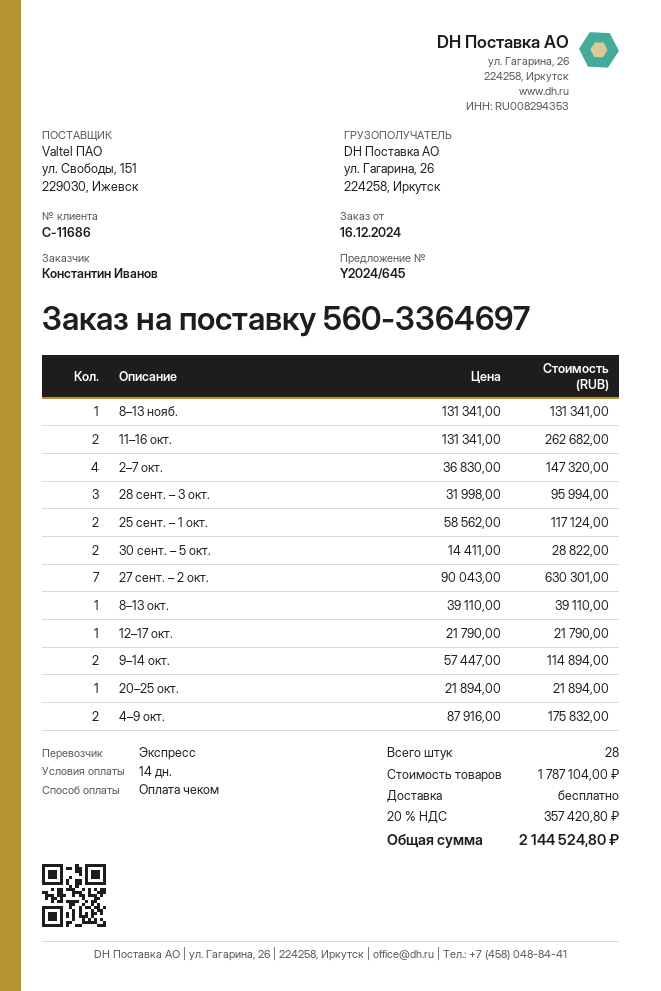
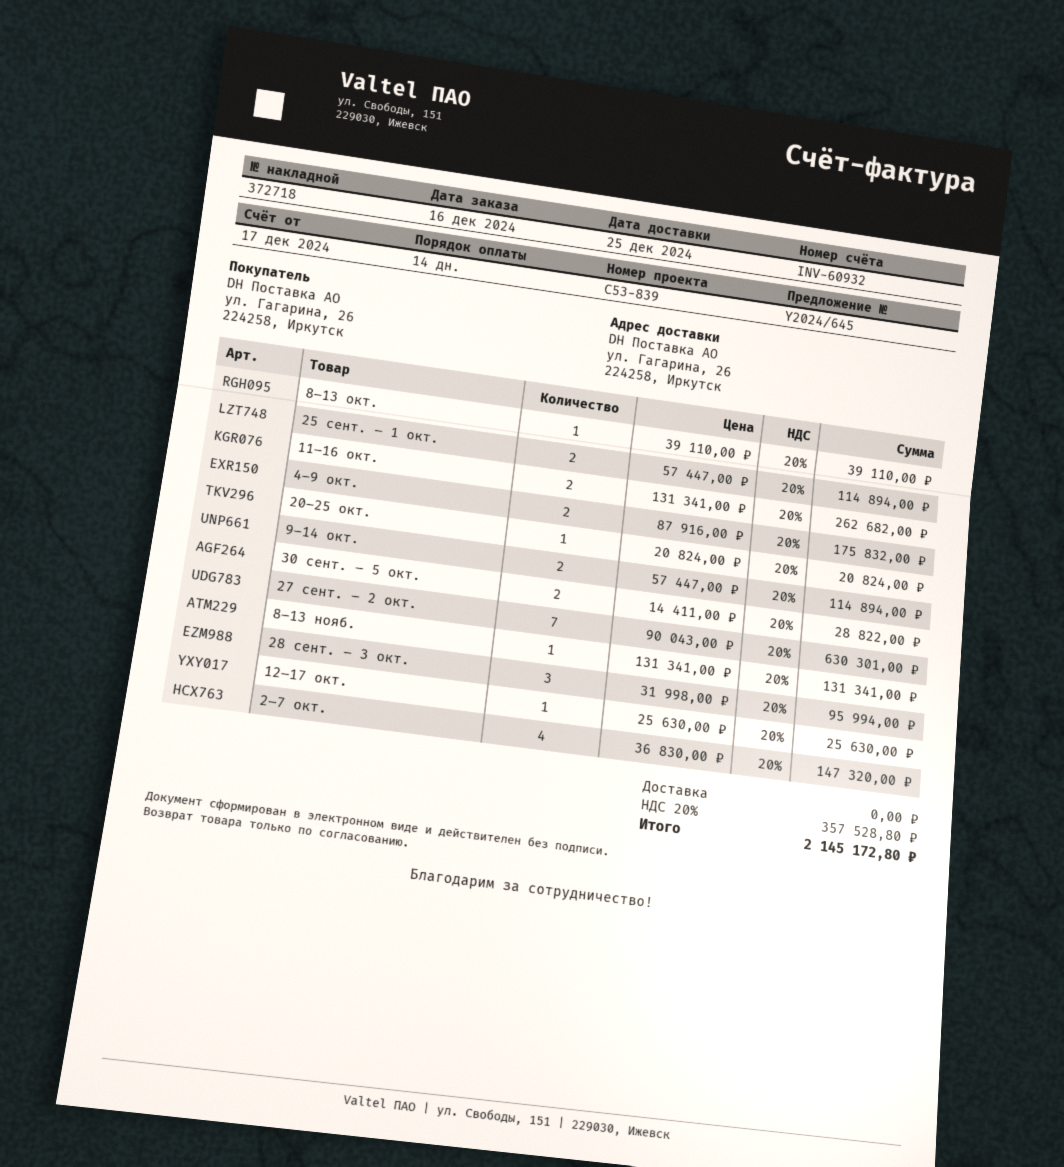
25 сент. – 1 окт.: 2 x 58562.00 = 117124.00 -> 2 x 57447.00 = 114894.00
12–17 окт.: 1 x 21790.00 = 21790.00 -> 1 x 25630.00 = 25630.00
20–25 окт.: 1 x 21894.00 = 21894.00 -> 1 x 20824.00 = 20824.00
tax: 20% = 357420.80 -> 20% = 357528.80
total: 2144524.80 -> 2145172.80

